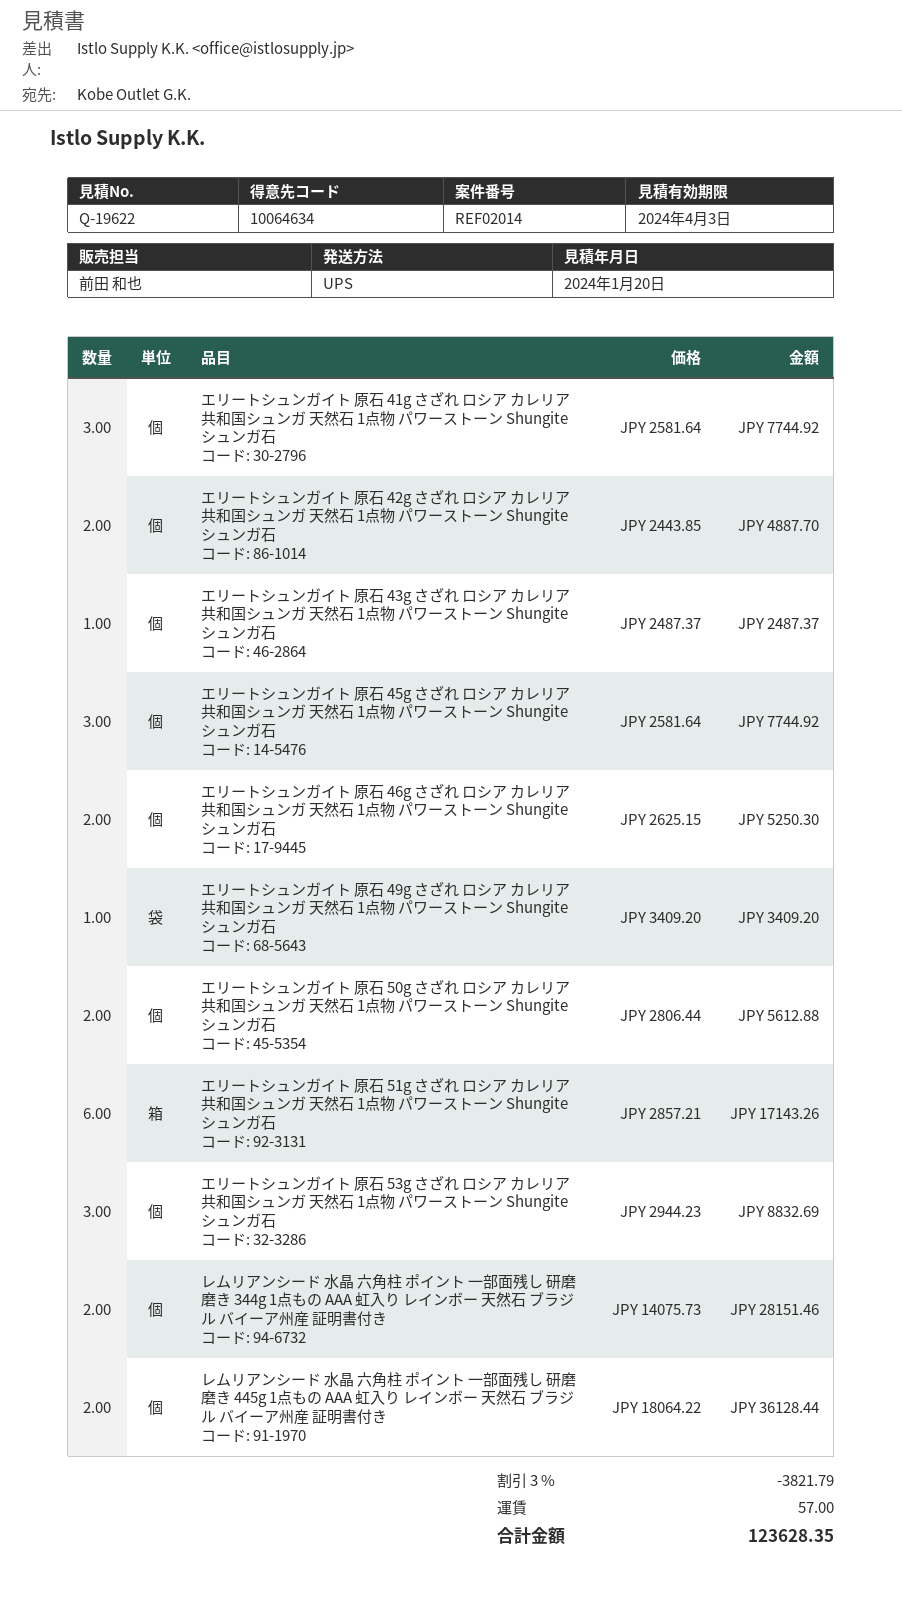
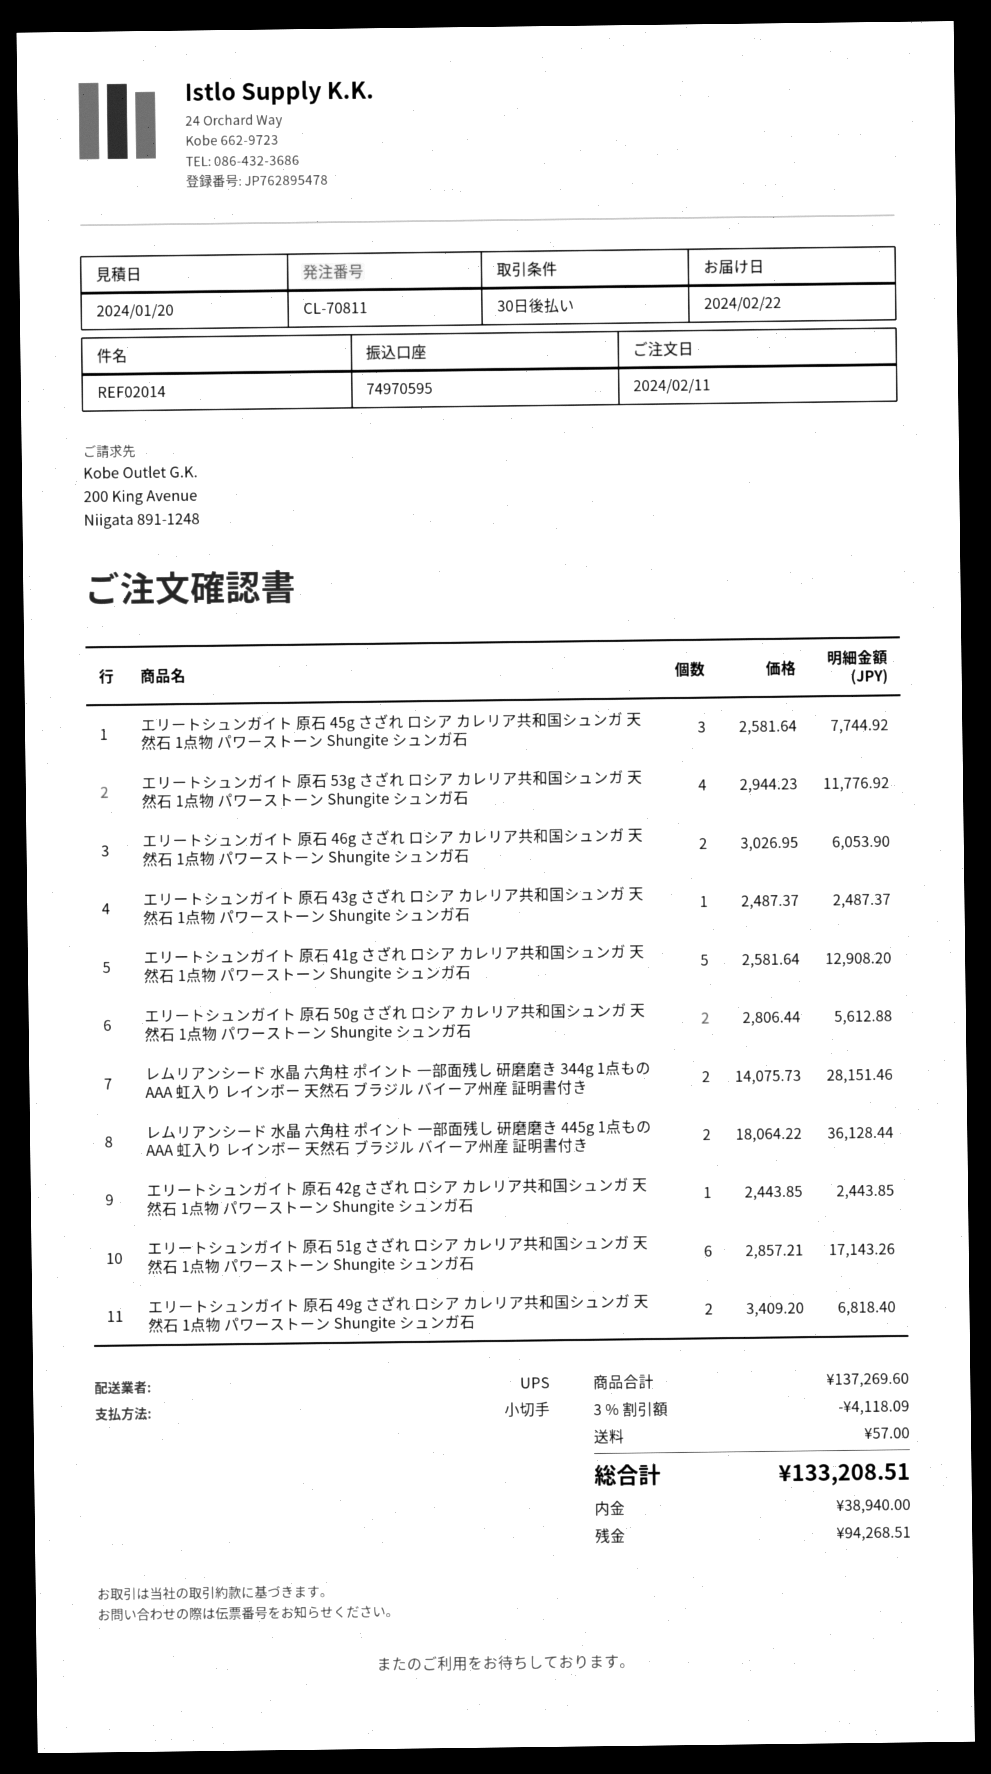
エリートシュンガイト 原石 41g さざれ ロシア カレリア共和国シュンガ 天然石 1点物 パワーストーン Shungite シュンガ石: 3 x 2581.64 = 7744.92 -> 5 x 2581.64 = 12908.20
エリートシュンガイト 原石 42g さざれ ロシア カレリア共和国シュンガ 天然石 1点物 パワーストーン Shungite シュンガ石: 2 x 2443.85 = 4887.70 -> 1 x 2443.85 = 2443.85
エリートシュンガイト 原石 46g さざれ ロシア カレリア共和国シュンガ 天然石 1点物 パワーストーン Shungite シュンガ石: 2 x 2625.15 = 5250.30 -> 2 x 3026.95 = 6053.90
エリートシュンガイト 原石 49g さざれ ロシア カレリア共和国シュンガ 天然石 1点物 パワーストーン Shungite シュンガ石: 1 x 3409.20 = 3409.20 -> 2 x 3409.20 = 6818.40
エリートシュンガイト 原石 53g さざれ ロシア カレリア共和国シュンガ 天然石 1点物 パワーストーン Shungite シュンガ石: 3 x 2944.23 = 8832.69 -> 4 x 2944.23 = 11776.92
discount: 3% = 3821.79 -> 3% = 4118.09
total: 123628.35 -> 133208.51

